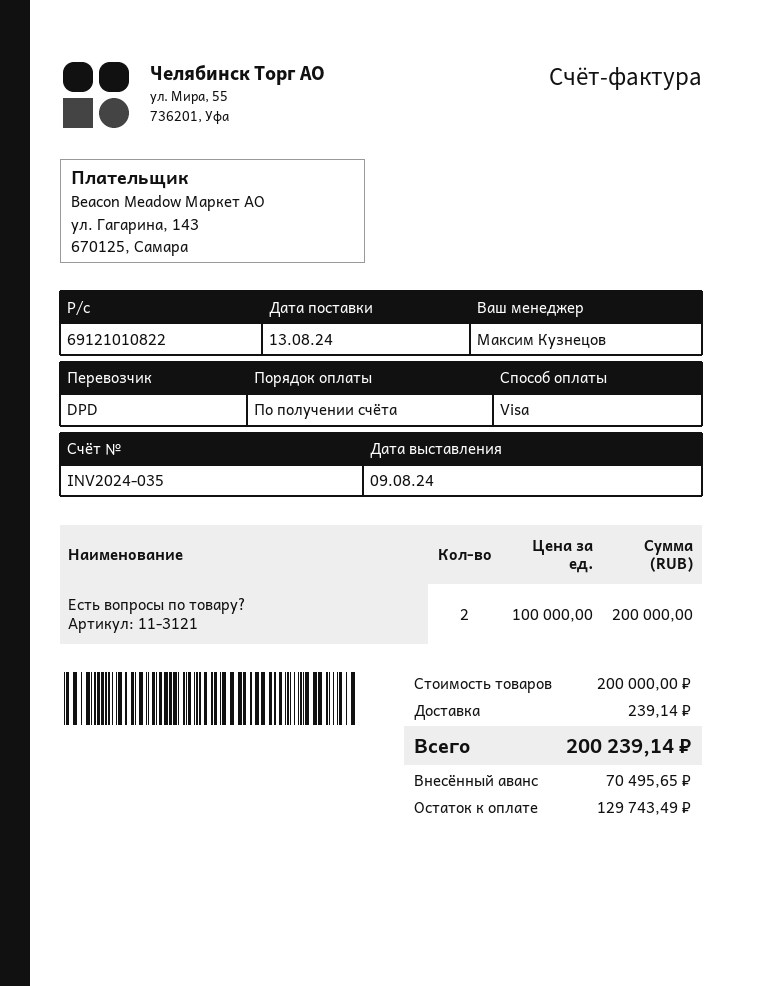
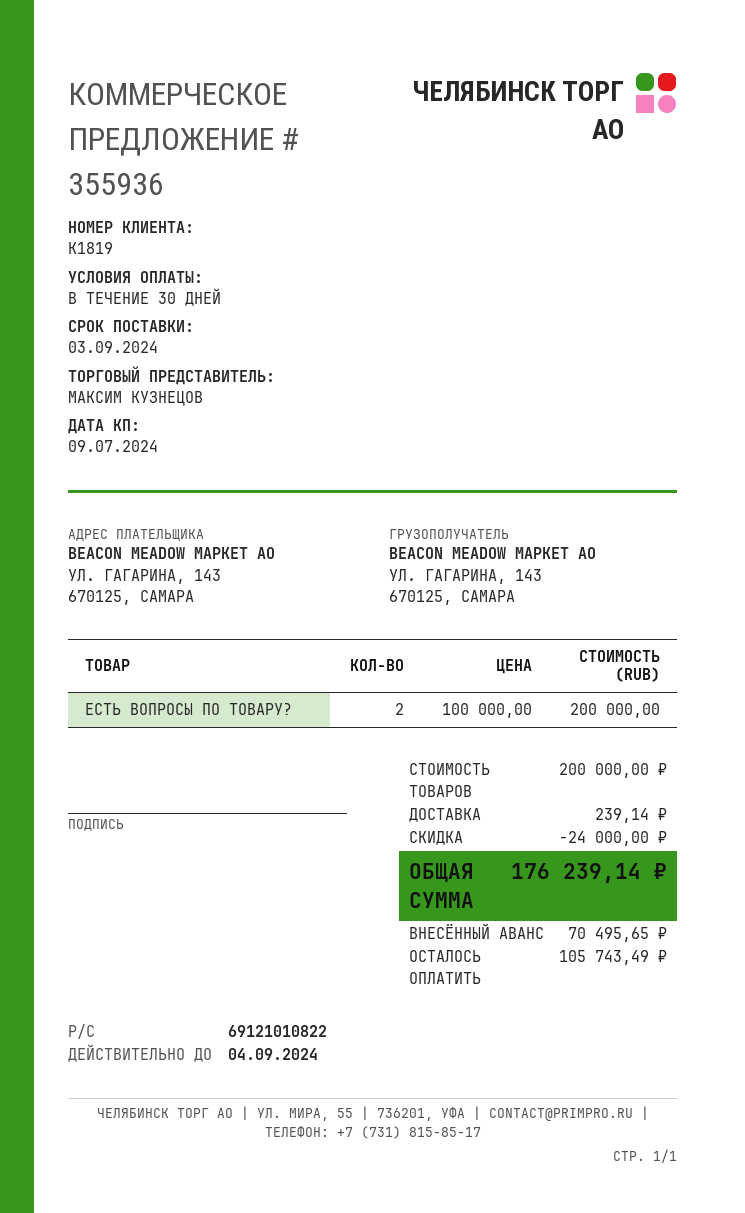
delivery date: 2024-08-13 -> 2024-09-03
payment terms: on receipt -> 30 days
discount: none -> 24000.00
total: 200239.14 -> 176239.14
balance: 129743.49 -> 105743.49

